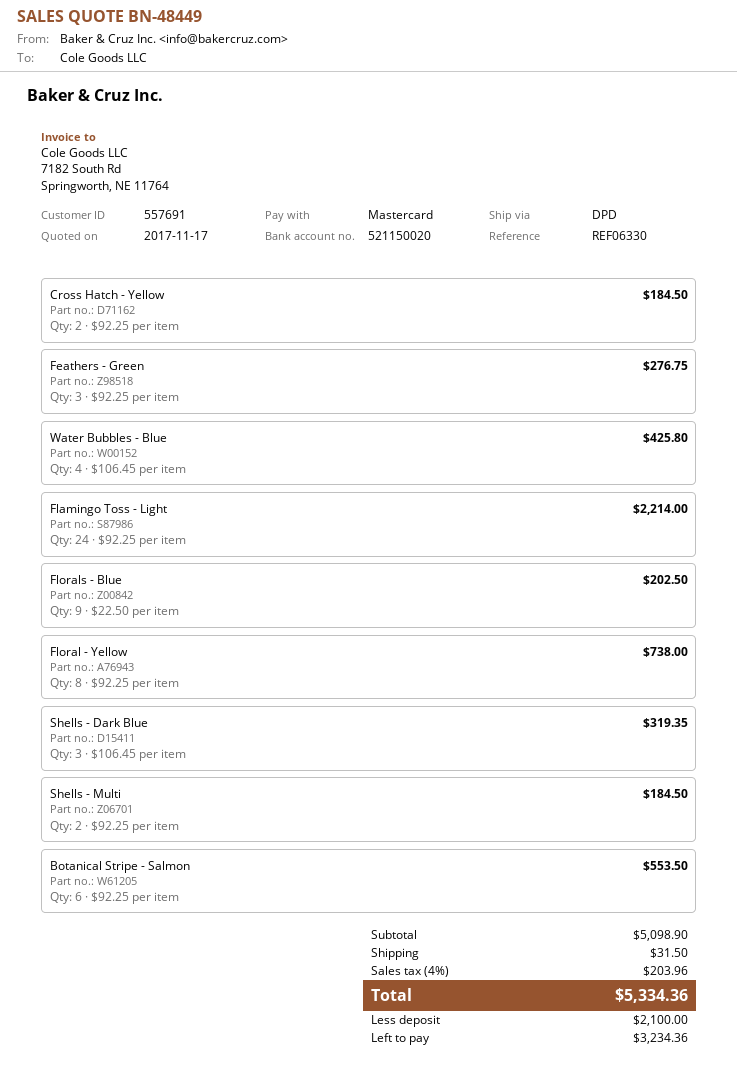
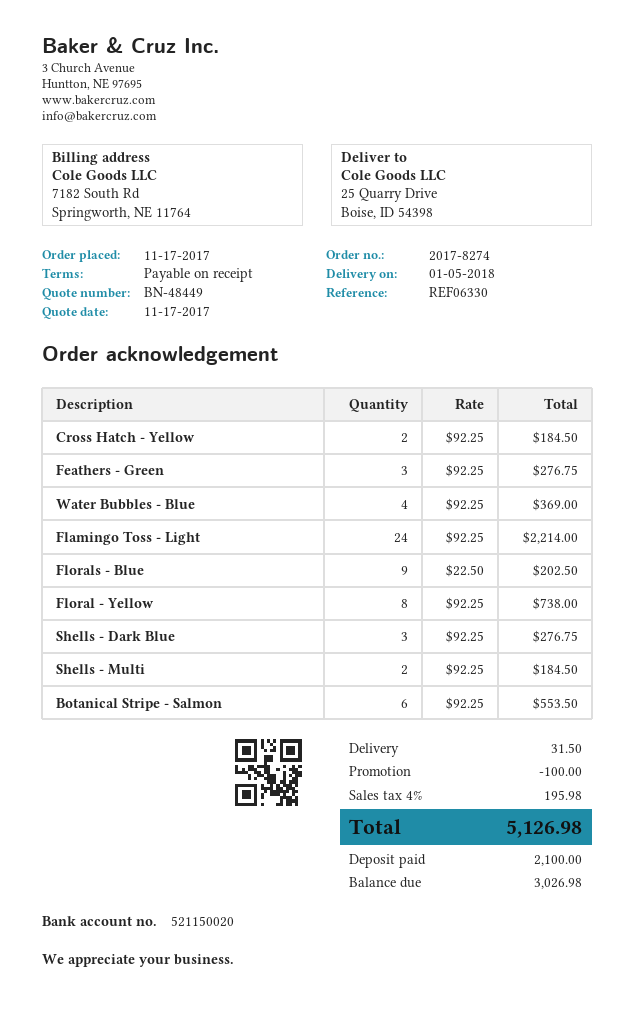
Water Bubbles - Blue: 4 x 106.45 = 425.80 -> 4 x 92.25 = 369.00
Shells - Dark Blue: 3 x 106.45 = 319.35 -> 3 x 92.25 = 276.75
discount: none -> 100.00
tax: 4% = 203.96 -> 4% = 195.98
total: 5334.36 -> 5126.98
balance: 3234.36 -> 3026.98

